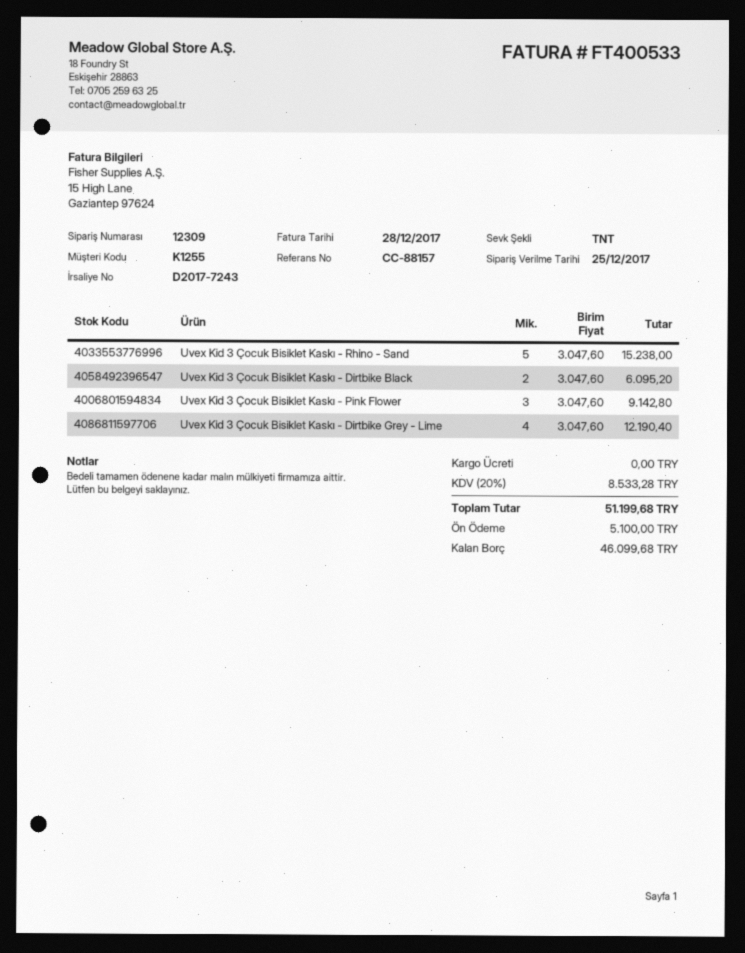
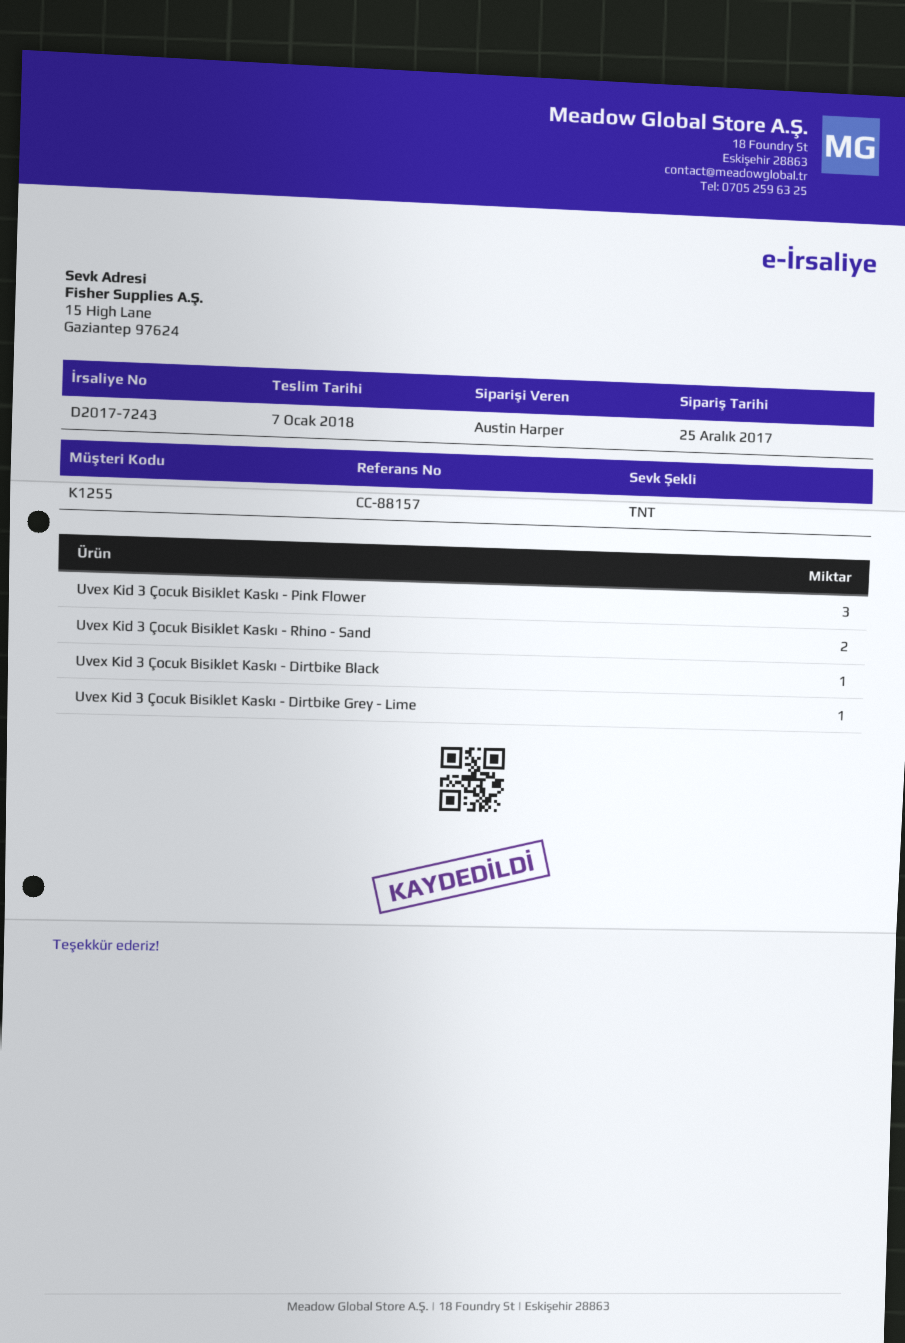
Uvex Kid 3 Çocuk Bisiklet Kaskı - Rhino - Sand: 5 -> 2
Uvex Kid 3 Çocuk Bisiklet Kaskı - Dirtbike Black: 2 -> 1
Uvex Kid 3 Çocuk Bisiklet Kaskı - Dirtbike Grey - Lime: 4 -> 1

